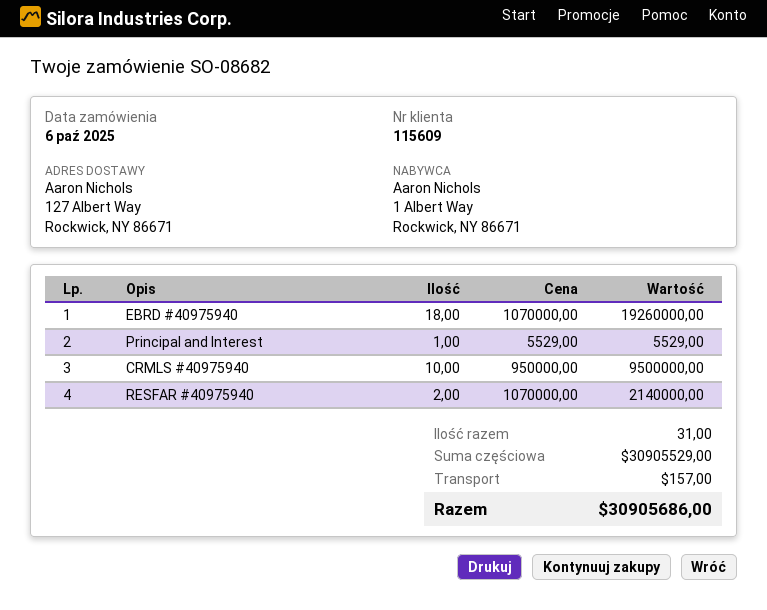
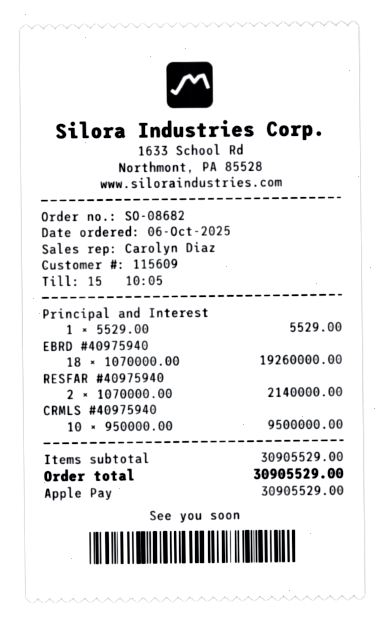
shipping: 157.00 -> none
total: 30905686.00 -> 30905529.00

